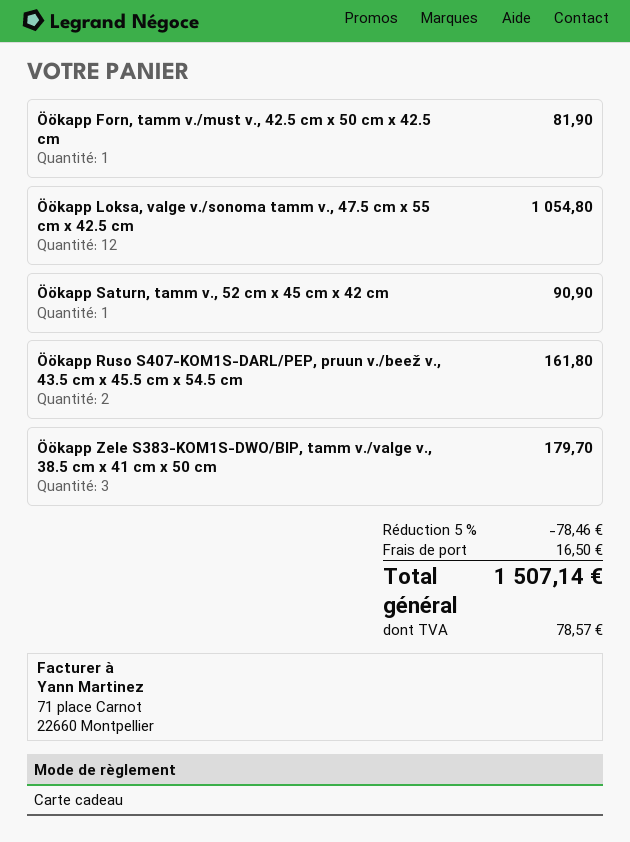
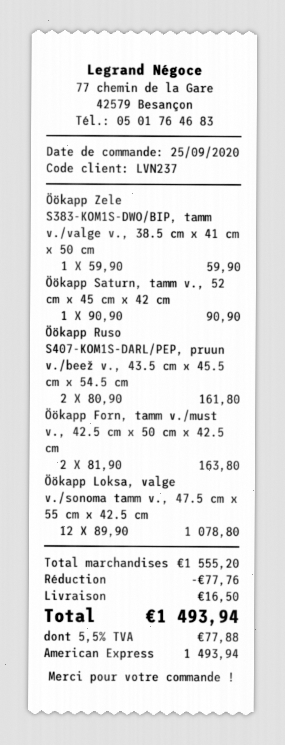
payment method: gift card -> American Express
Öökapp Forn, tamm v./must v., 42.5 cm x 50 cm x 42.5 cm: 1 for 81.90 -> 2 for 163.80
Öökapp Loksa, valge v./sonoma tamm v., 47.5 cm x 55 cm x 42.5 cm: 12 for 1054.80 -> 12 for 1078.80
Öökapp Zele S383-KOM1S-DWO/BIP, tamm v./valge v., 38.5 cm x 41 cm x 50 cm: 3 for 179.70 -> 1 for 59.90
discount: 78.46 -> 77.76
tax: 78.57 -> 77.88
total: 1507.14 -> 1493.94

